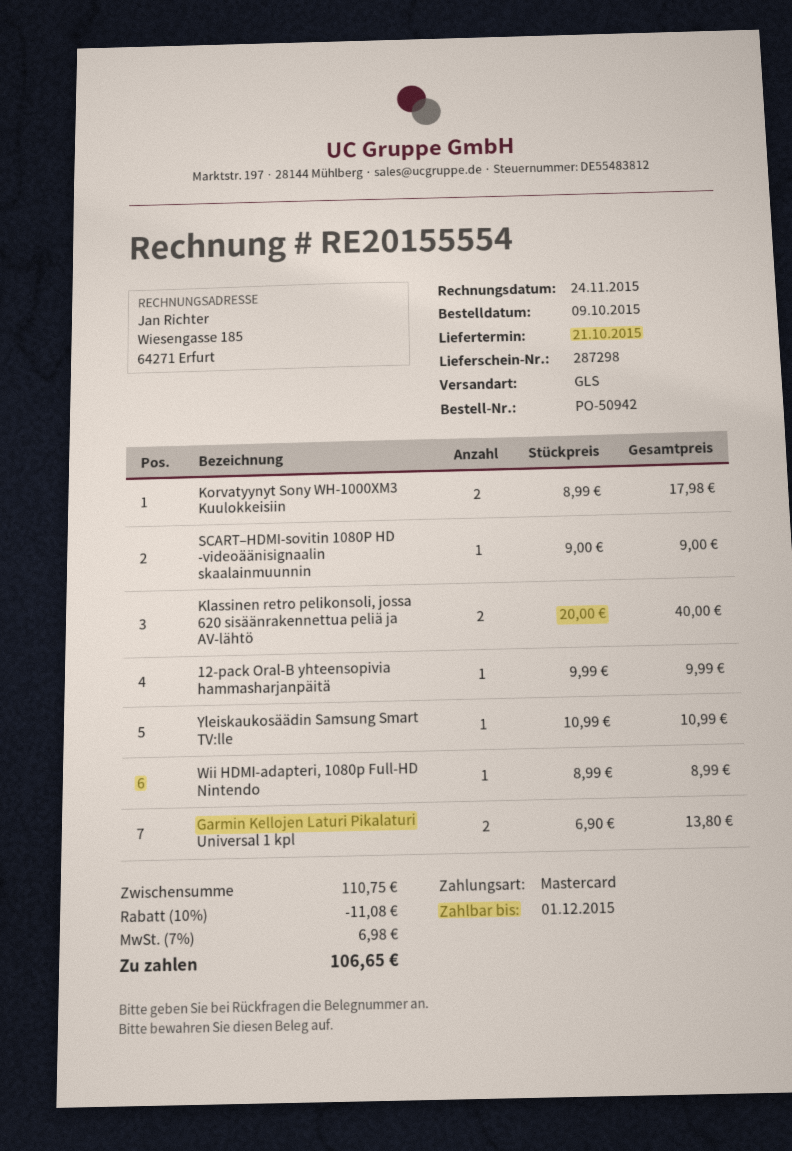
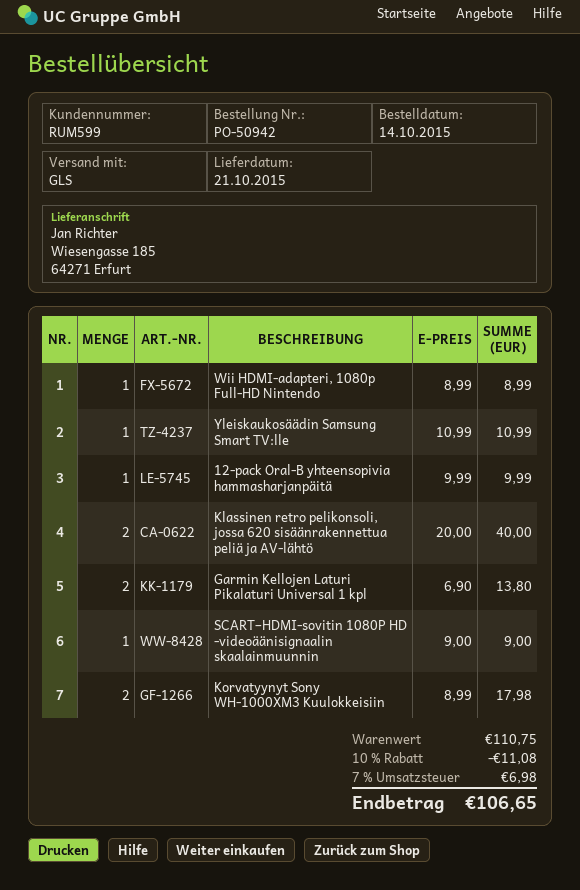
order date: 2015-10-09 -> 2015-10-14

